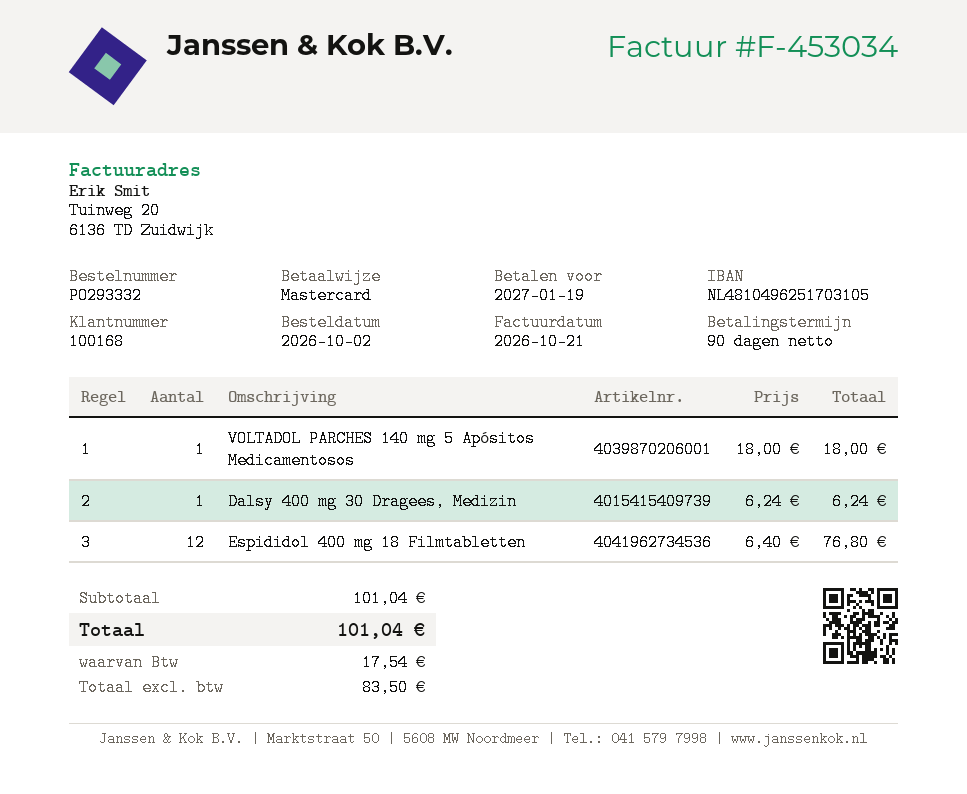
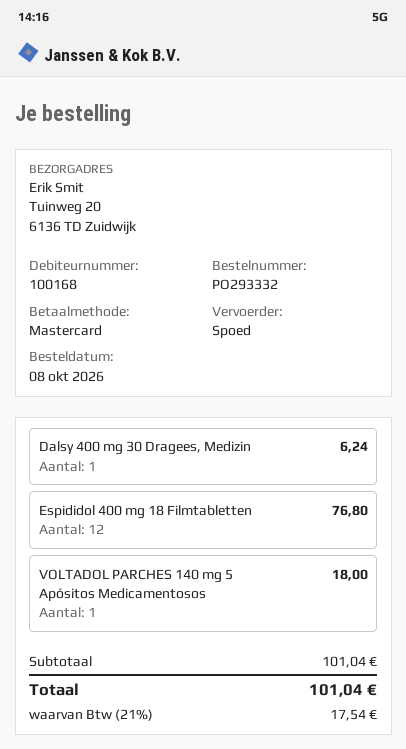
order date: 2026-10-02 -> 2026-10-08

